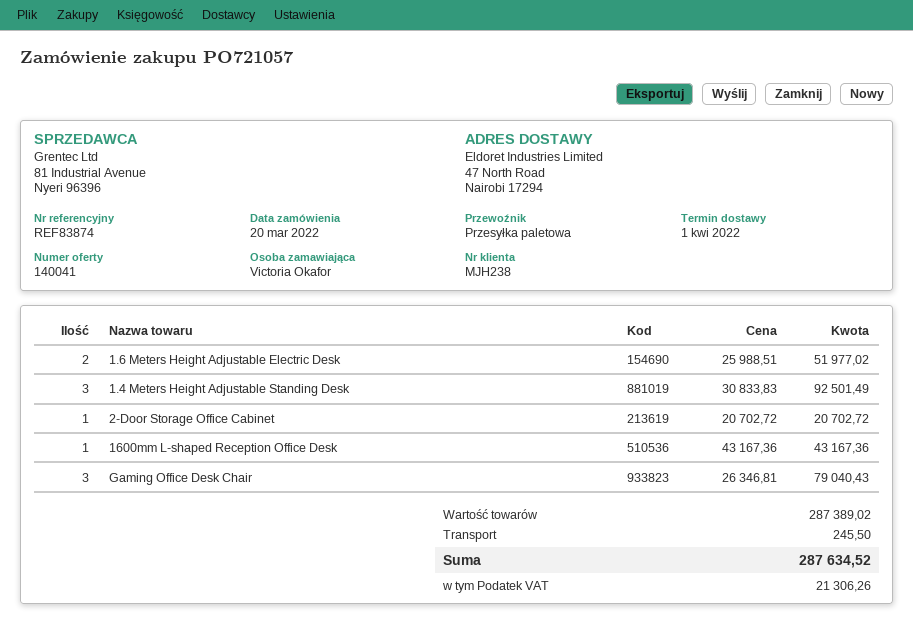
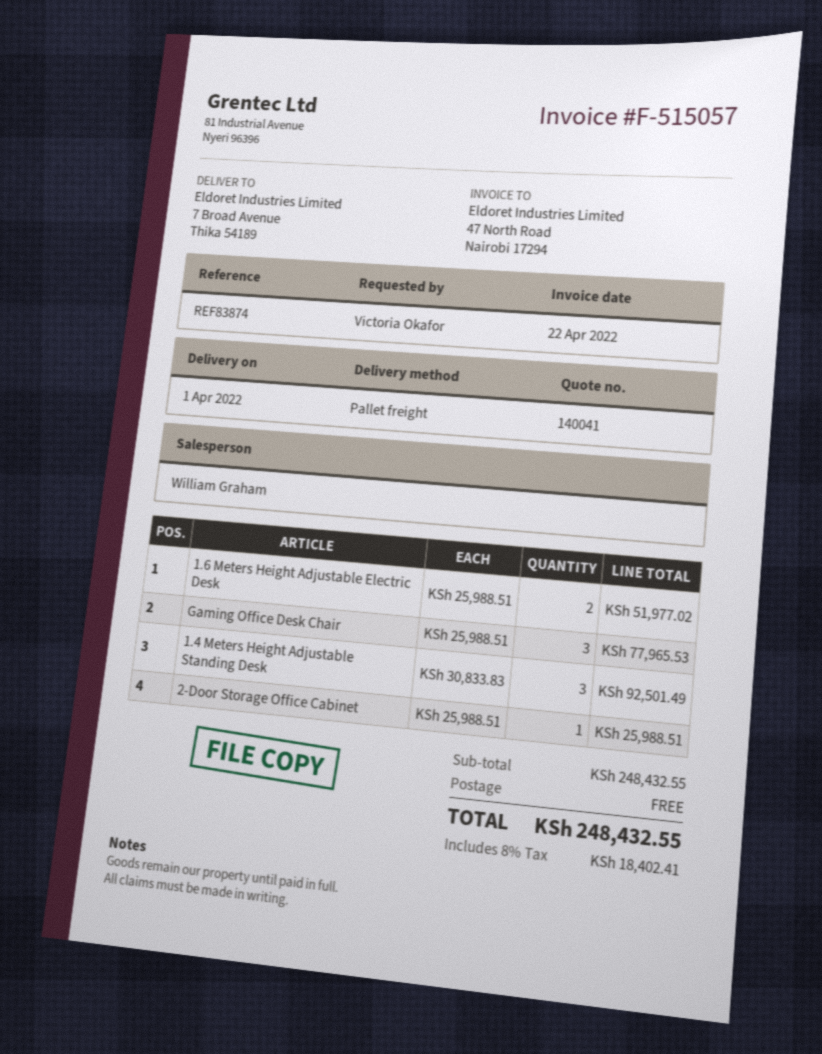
ship to: 47 North Road, Nairobi 17294 -> 7 Broad Avenue, Thika 54189
2-Door Storage Office Cabinet: 1 x 20702.72 = 20702.72 -> 1 x 25988.51 = 25988.51
1600mm L-shaped Reception Office Desk: 1 x 43167.36 = 43167.36 -> none
Gaming Office Desk Chair: 3 x 26346.81 = 79040.43 -> 3 x 25988.51 = 77965.53
subtotal: 287389.02 -> 248432.55
shipping: 245.50 -> 0.00
tax: 21306.26 -> 18402.41
total: 287634.52 -> 248432.55

